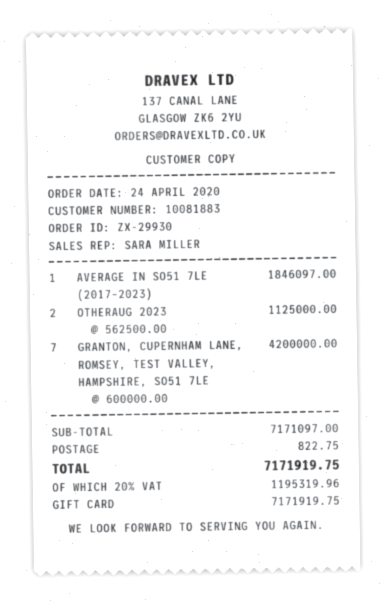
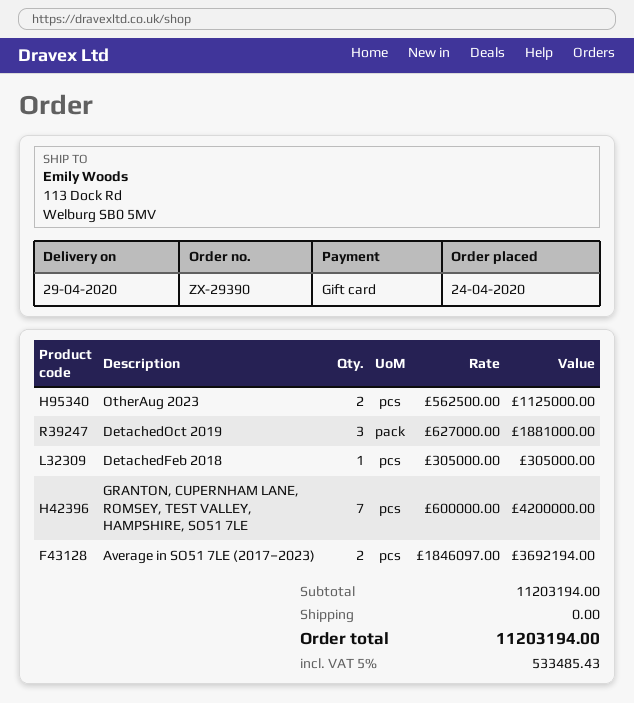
order number: ZX-29930 -> ZX-29390
AVERAGE IN SO51 7LE (2017–2023): 1 x 1846097.00 = 1846097.00 -> 2 x 1846097.00 = 3692194.00
DetachedOct 2019: none -> 3 x 627000.00 = 1881000.00
DetachedFeb 2018: none -> 1 x 305000.00 = 305000.00
subtotal: 7171097.00 -> 11203194.00
shipping: 822.75 -> 0.00
tax: 20% = 1195319.96 -> 5% = 533485.43
total: 7171919.75 -> 11203194.00

